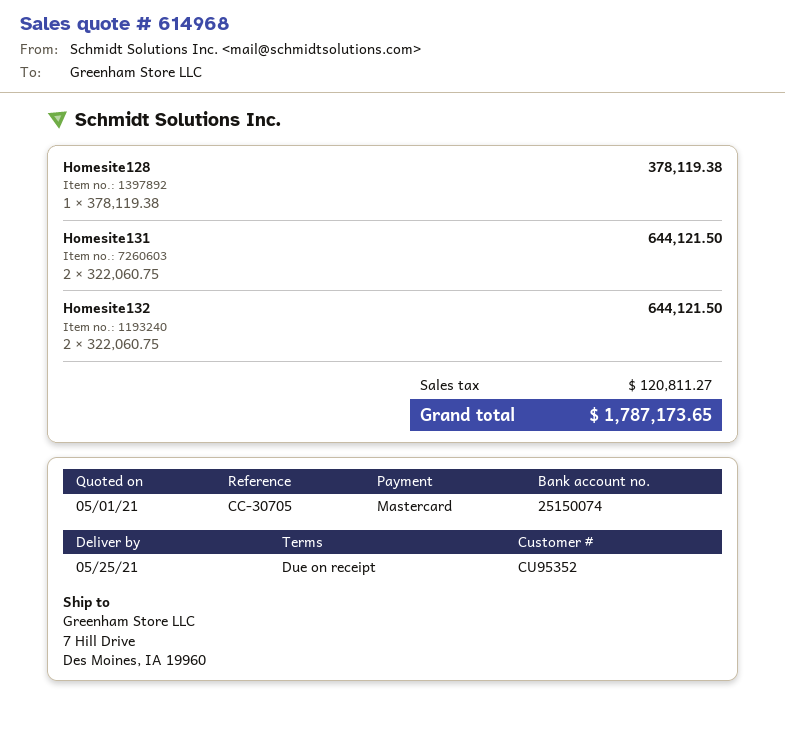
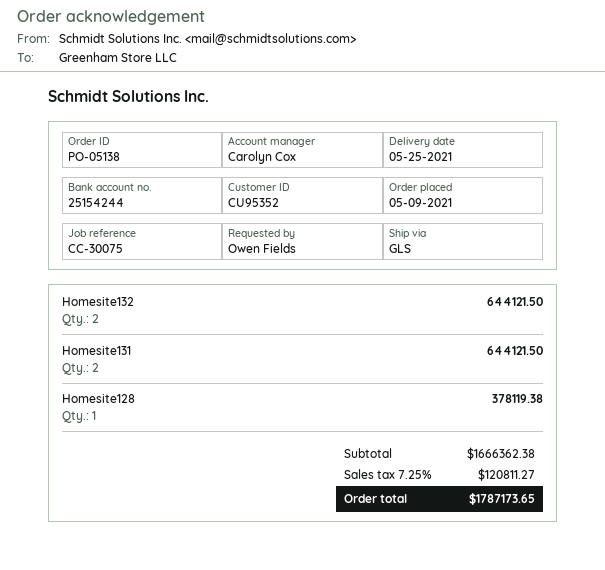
reference: CC-30705 -> CC-30075
bank account: 25150074 -> 25154244

